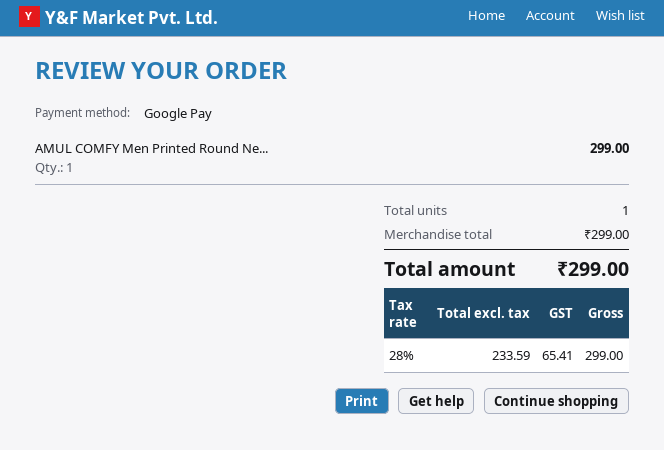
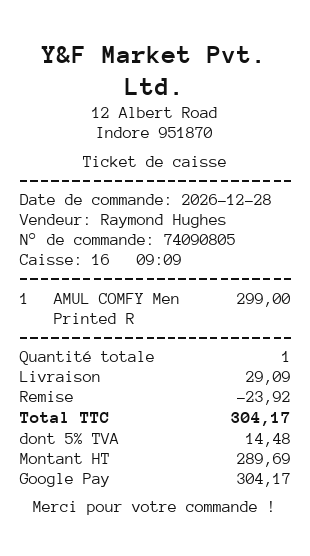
discount: none -> 23.92
shipping: none -> 29.09
net: 233.59 -> 289.69
tax: 28% = 65.41 -> 5% = 14.48
total: 299.00 -> 304.17

